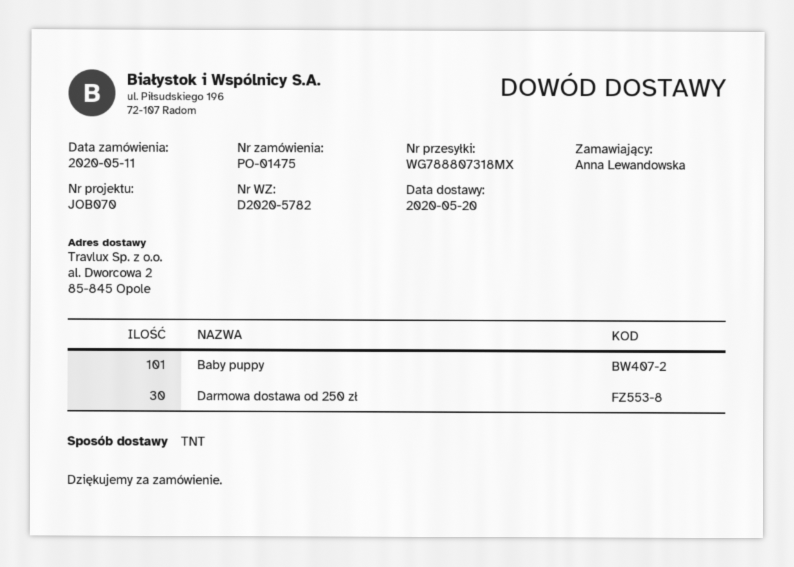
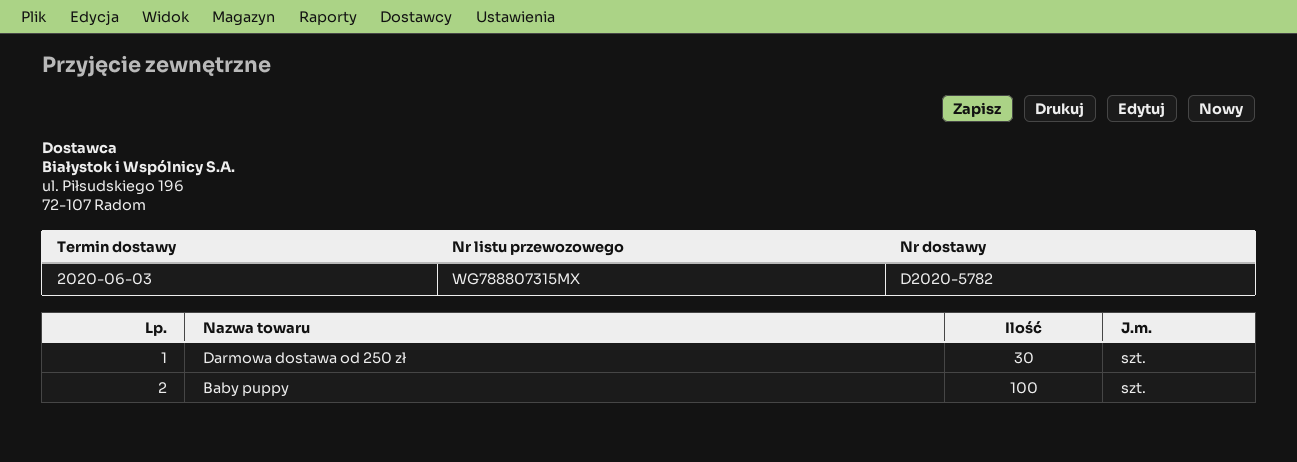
delivery date: 2020-05-20 -> 2020-06-03
tracking number: WG788807318MX -> WG788807315MX
Baby puppy: 101 -> 100

